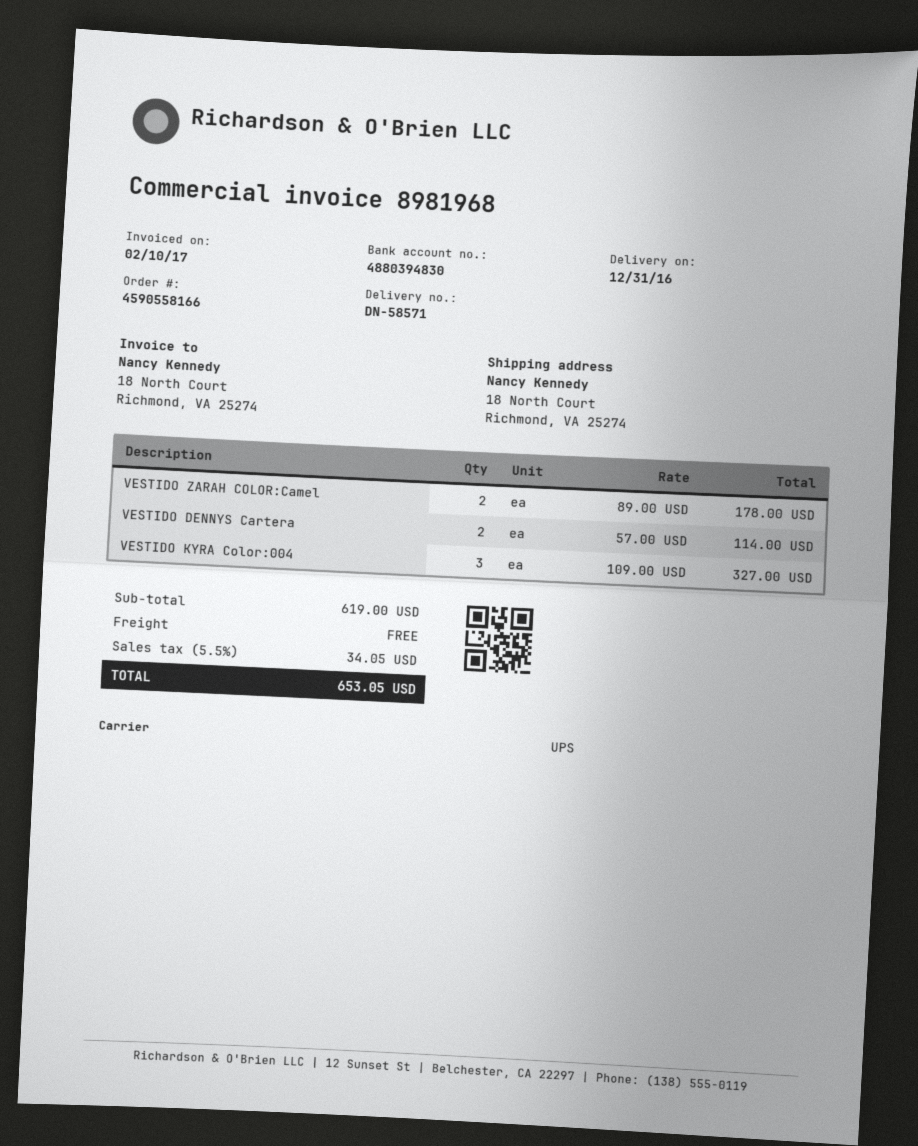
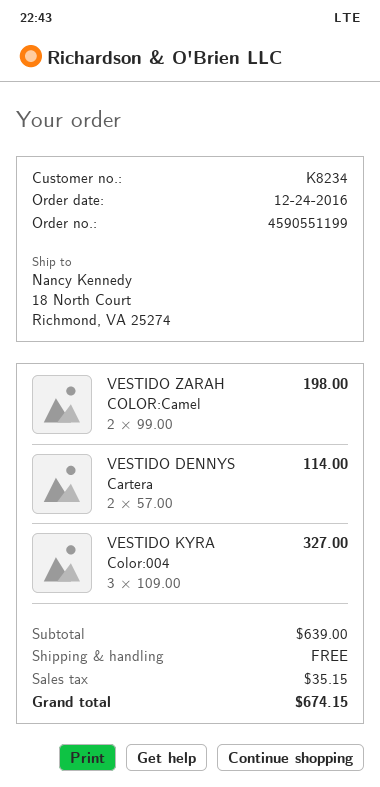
order number: 4590558166 -> 4590551199
VESTIDO ZARAH COLOR:Camel: 2 x 89.00 = 178.00 -> 2 x 99.00 = 198.00
subtotal: 619.00 -> 639.00
tax: 34.05 -> 35.15
total: 653.05 -> 674.15

